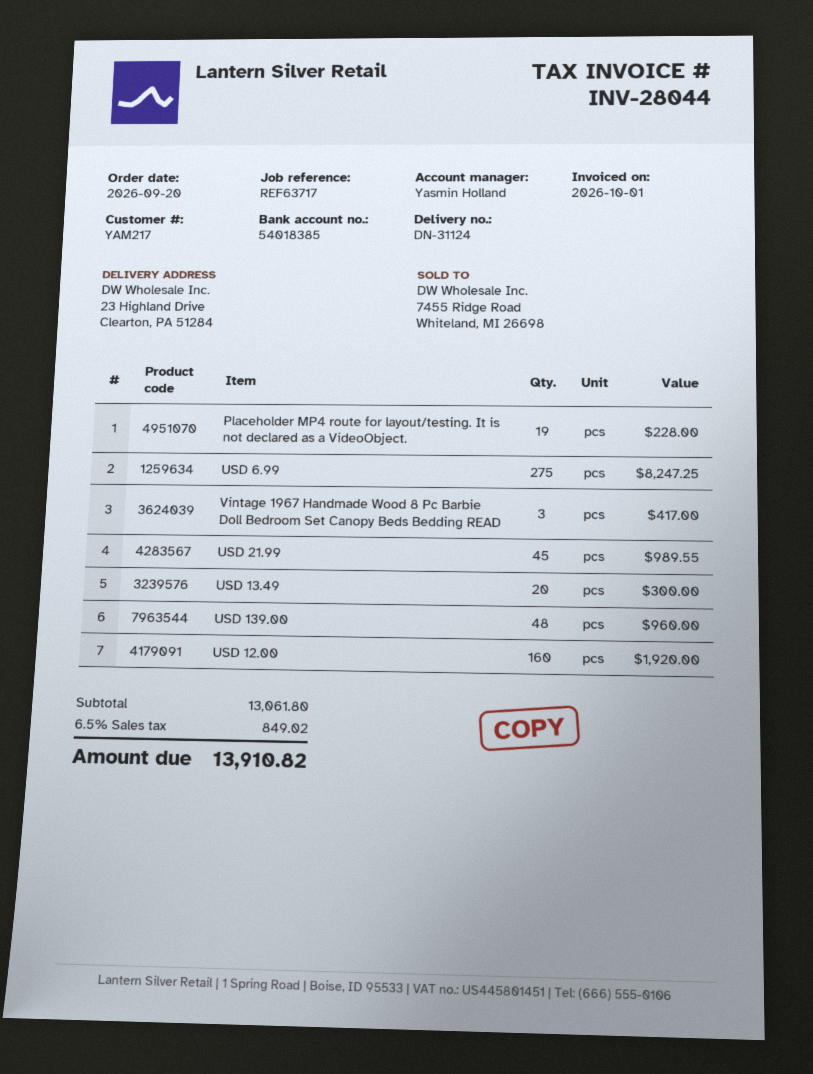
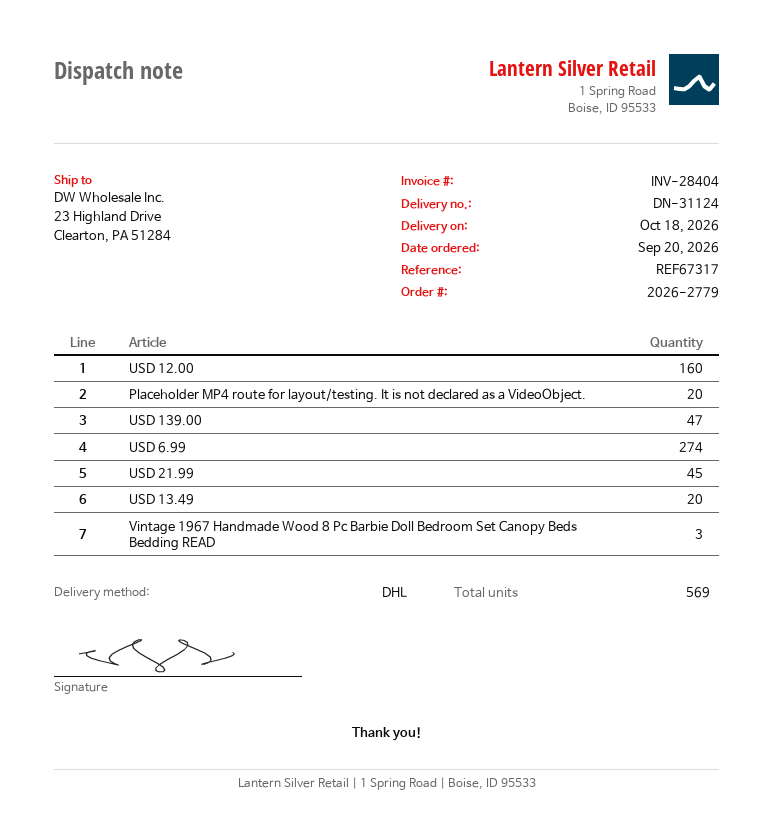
invoice number: INV-28044 -> INV-28404
reference: REF63717 -> REF67317
Placeholder MP4 route for layout/testing. It is not declared as a VideoObject.: 19 -> 20
USD 6.99: 275 -> 274
USD 139.00: 48 -> 47

